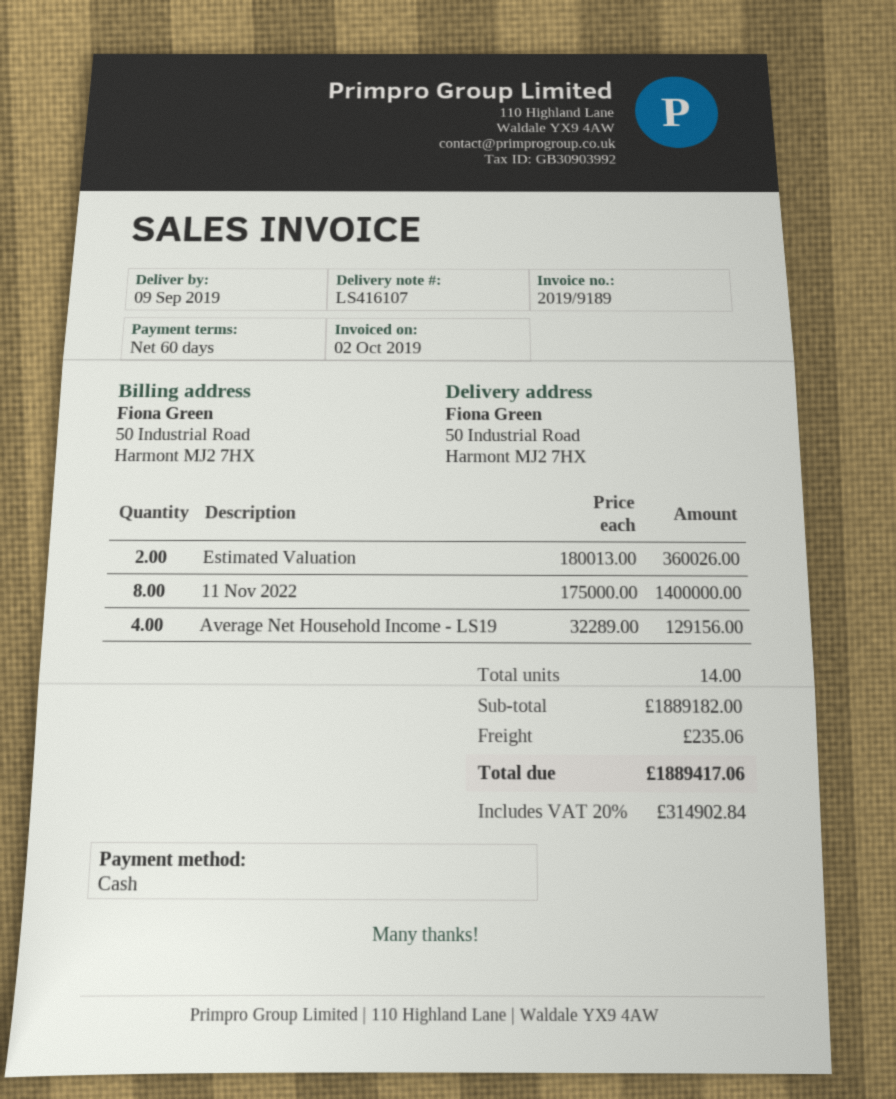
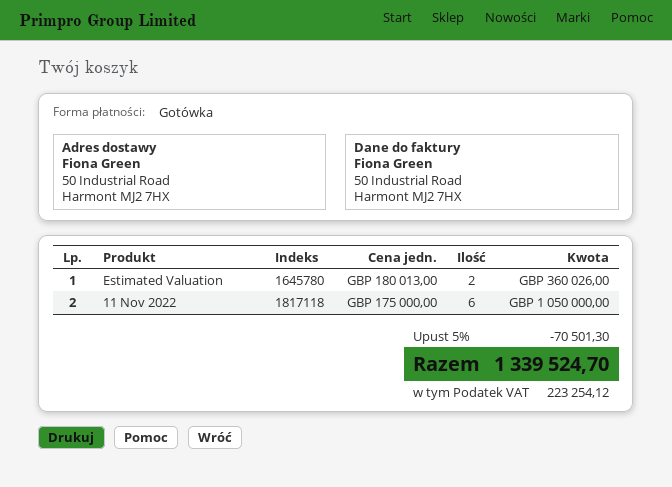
11 Nov 2022: 8 x 175000.00 = 1400000.00 -> 6 x 175000.00 = 1050000.00
Average Net Household Income - LS19: 4 x 32289.00 = 129156.00 -> none
discount: none -> 5% = 70501.30
shipping: 235.06 -> none
tax: 314902.84 -> 223254.12
total: 1889417.06 -> 1339524.70

